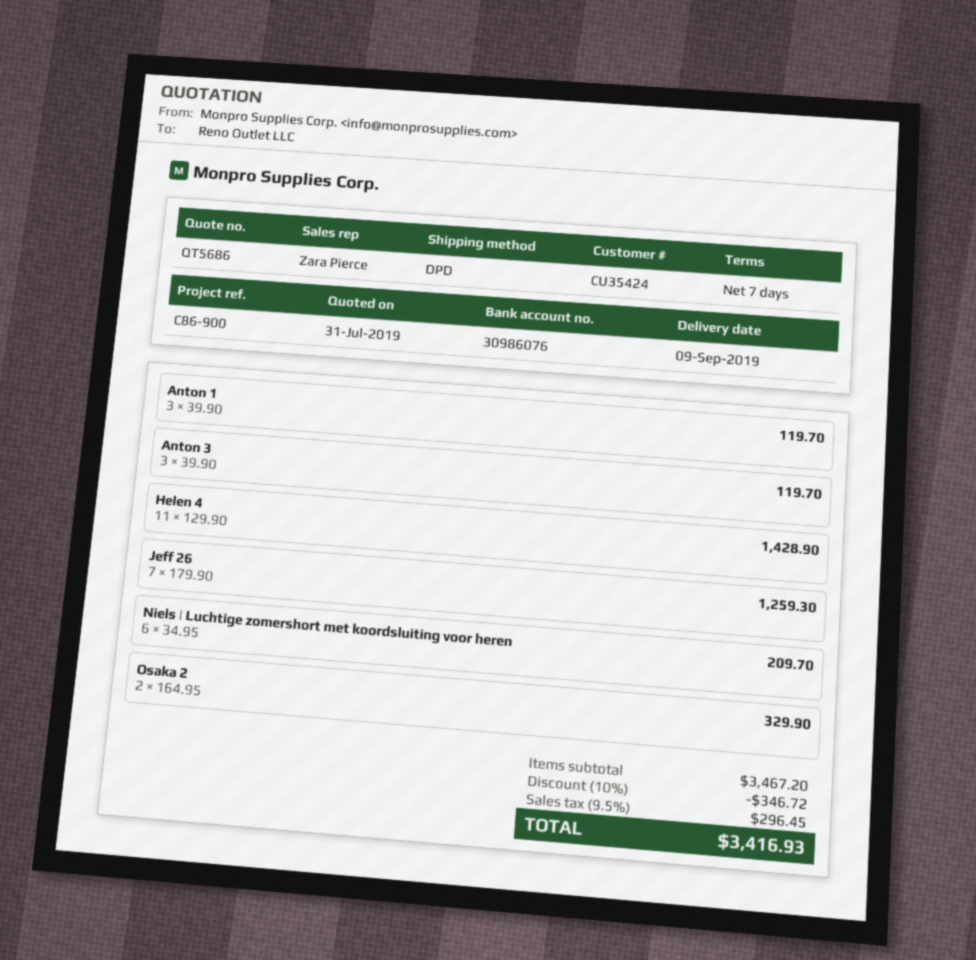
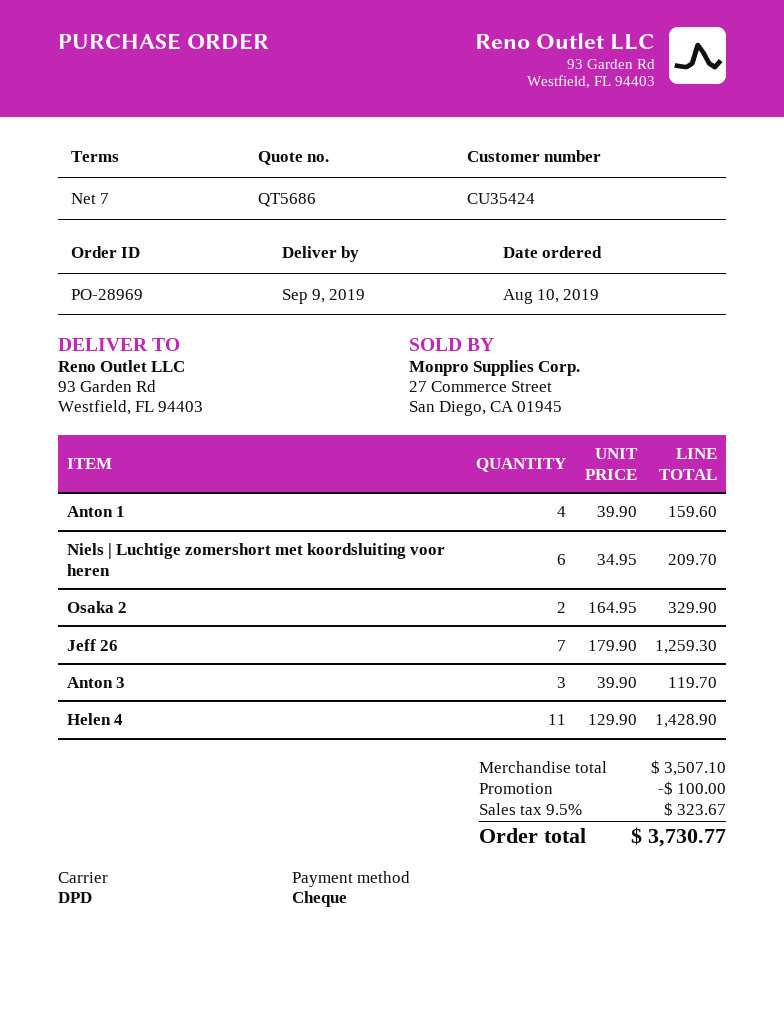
Anton 1: 3 x 39.90 = 119.70 -> 4 x 39.90 = 159.60
subtotal: 3467.20 -> 3507.10
discount: 346.72 -> 100.00
tax: 9.5% = 296.45 -> 9.5% = 323.67
total: 3416.93 -> 3730.77

